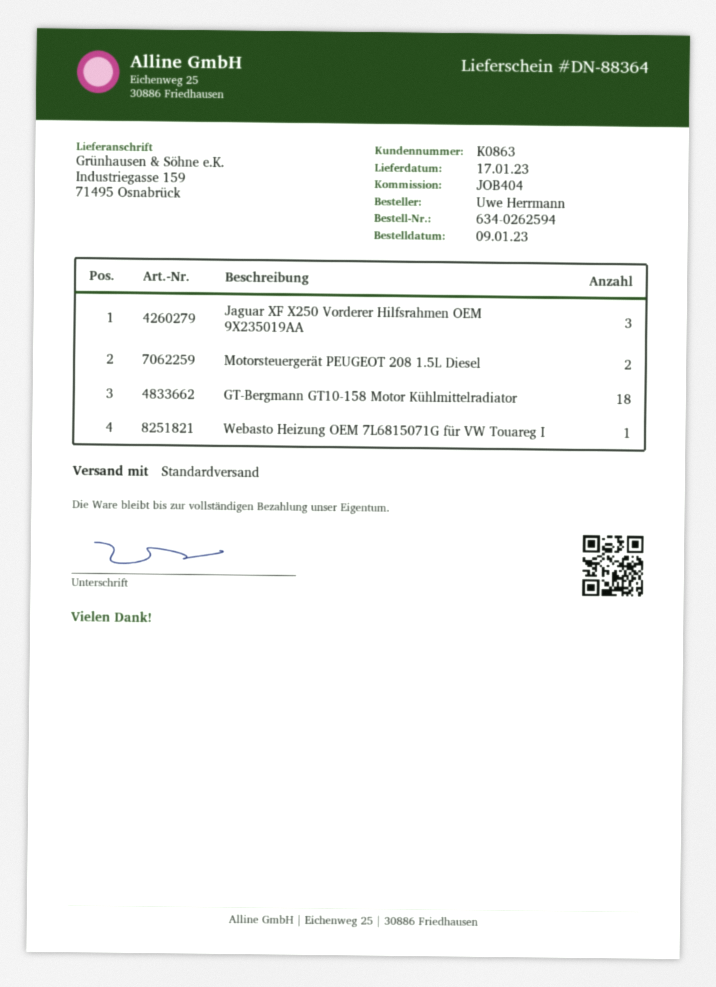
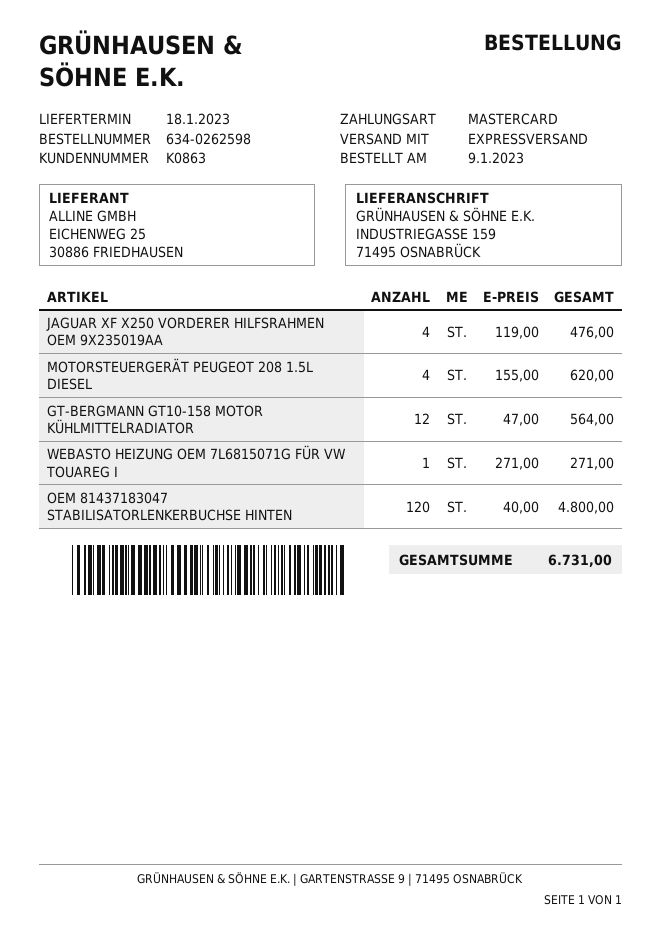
order number: 634-0262594 -> 634-0262598
delivery date: 2023-01-17 -> 2023-01-18
shipping method: standard -> express
Jaguar XF X250 Vorderer Hilfsrahmen OEM 9X235019AA: 3 -> 4
Motorsteuergerät PEUGEOT 208 1.5L Diesel: 2 -> 4
GT-Bergmann GT10-158 Motor Kühlmittelradiator: 18 -> 12
OEM 81437183047 STABILISATORLENKERBUCHSE HINTEN: none -> 120

